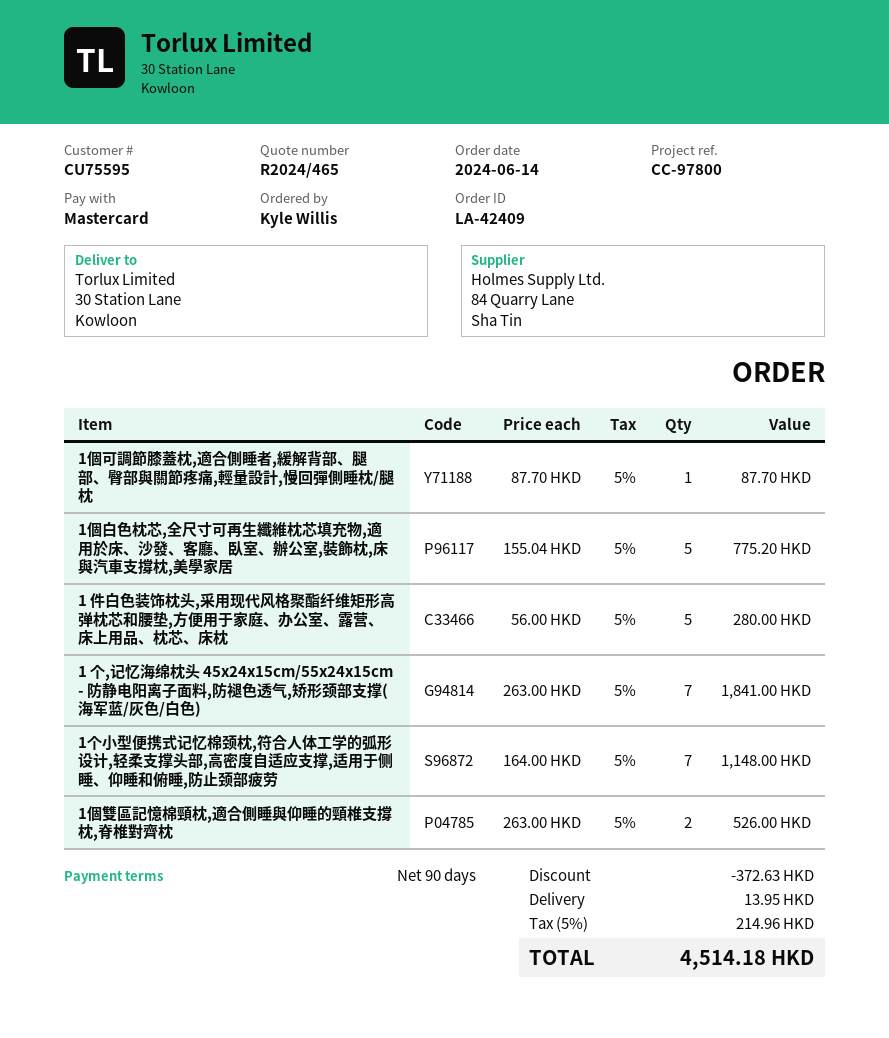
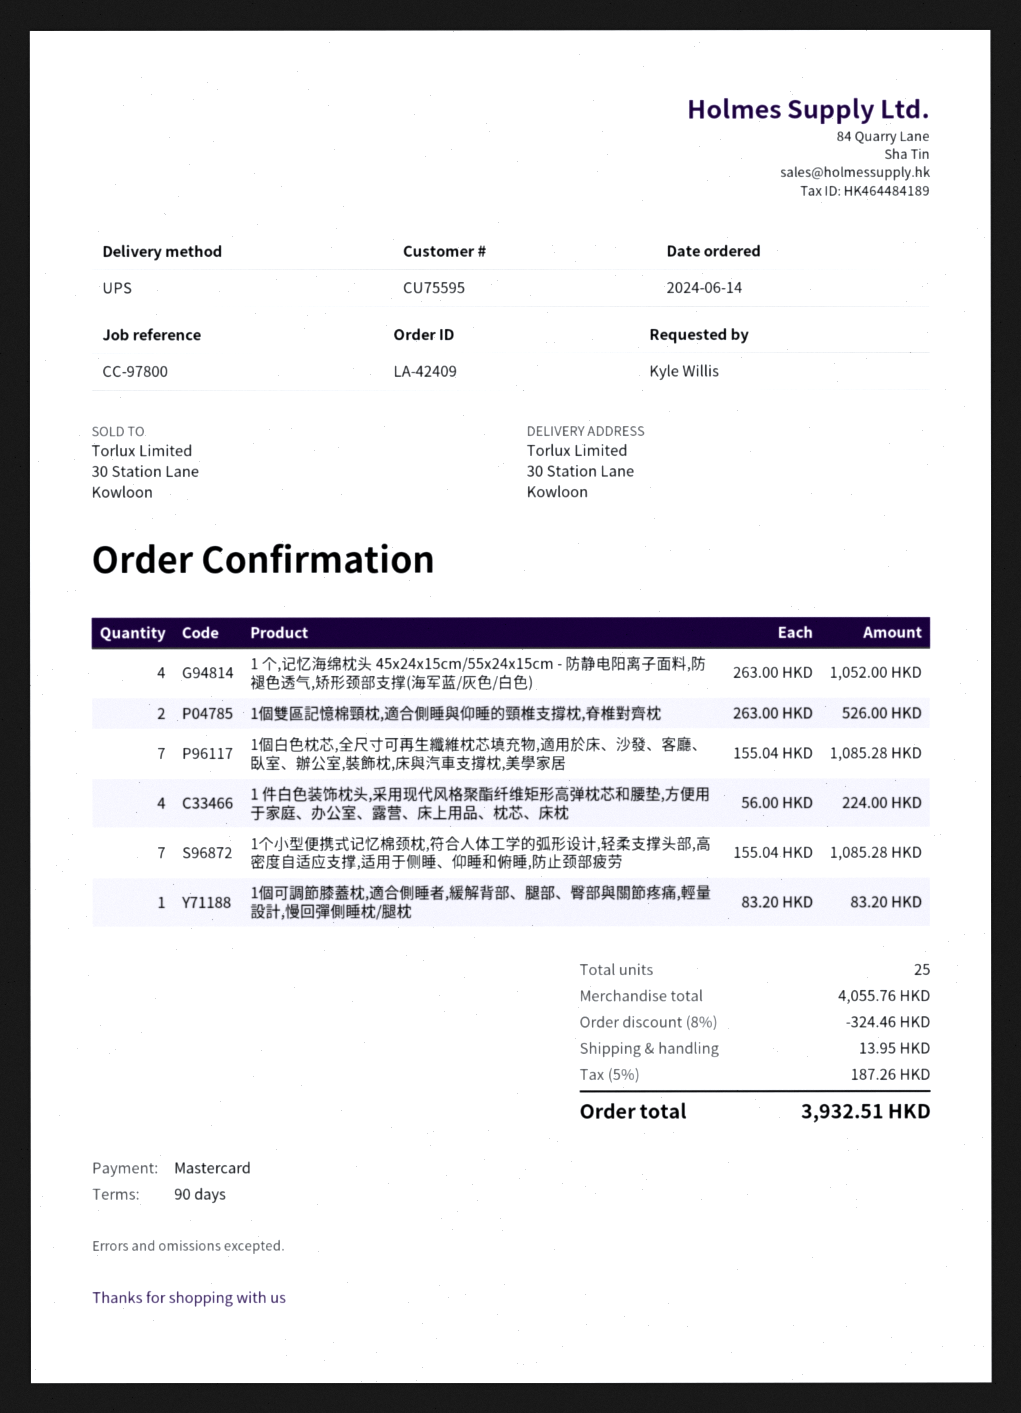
1個可調節膝蓋枕,適合側睡者,緩解背部、腿部、臀部與關節疼痛,輕量設計,慢回彈側睡枕/腿枕: 1 x 87.70 = 87.70 -> 1 x 83.20 = 83.20
1個白色枕芯,全尺寸可再生纖維枕芯填充物,適用於床、沙發、客廳、臥室、辦公室,裝飾枕,床與汽車支撐枕,美學家居: 5 x 155.04 = 775.20 -> 7 x 155.04 = 1085.28
1 件白色装饰枕头,采用现代风格聚酯纤维矩形高弹枕芯和腰垫,方便用于家庭、办公室、露营、床上用品、枕芯、床枕: 5 x 56.00 = 280.00 -> 4 x 56.00 = 224.00
1 个,记忆海绵枕头 45x24x15cm/55x24x15cm - 防静电阳离子面料,防褪色透气,矫形颈部支撑(海军蓝/灰色/白色): 7 x 263.00 = 1841.00 -> 4 x 263.00 = 1052.00
1个小型便携式记忆棉颈枕,符合人体工学的弧形设计,轻柔支撑头部,高密度自适应支撑,适用于侧睡、仰睡和俯睡,防止颈部疲劳: 7 x 164.00 = 1148.00 -> 7 x 155.04 = 1085.28
discount: 372.63 -> 324.46
tax: 5% = 214.96 -> 5% = 187.26
total: 4514.18 -> 3932.51

